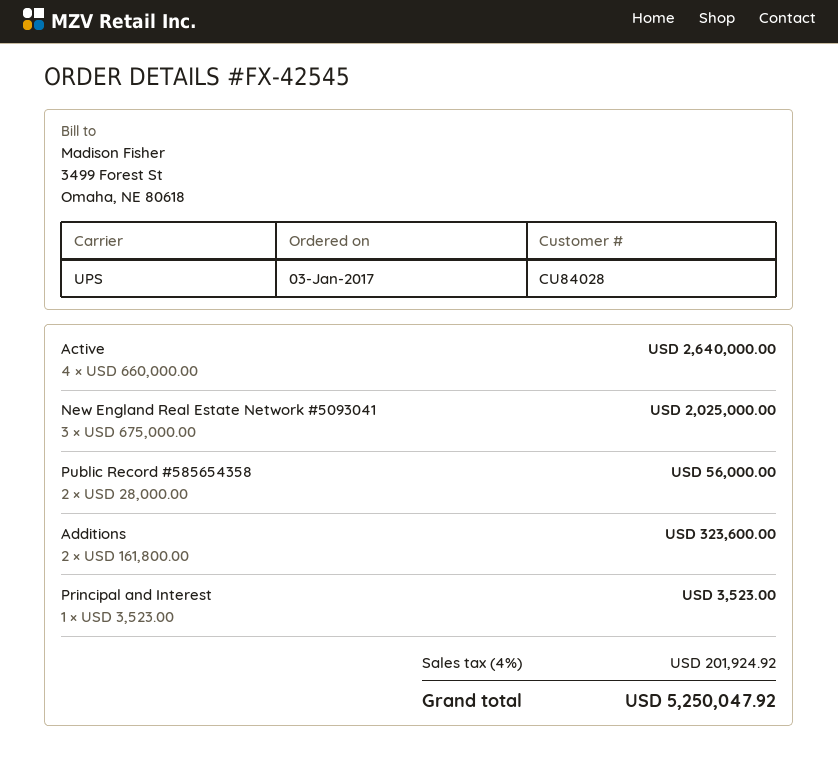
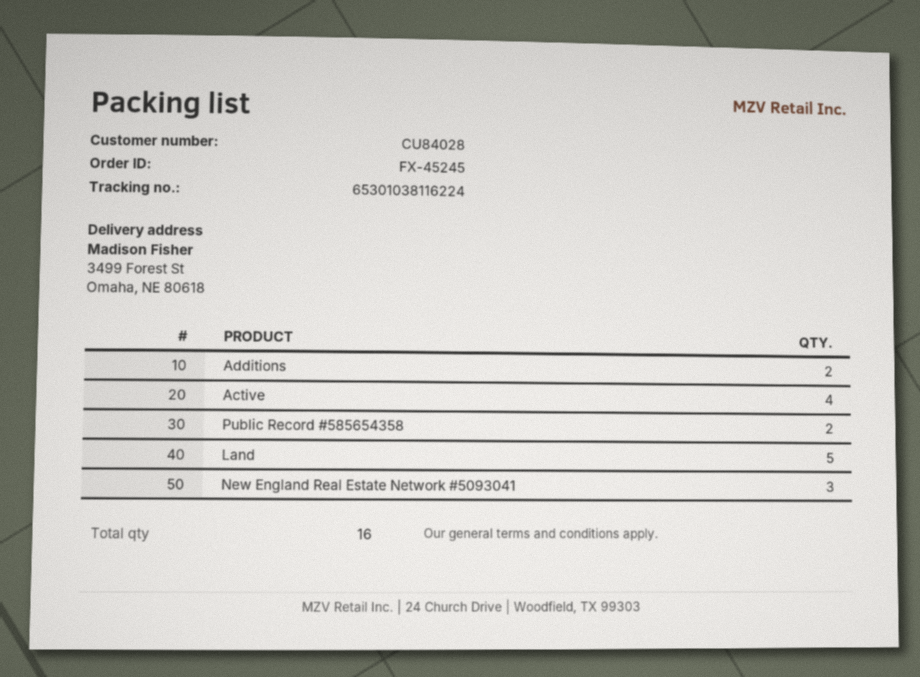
order number: FX-42545 -> FX-45245
Principal and Interest: 1 -> none
Land: none -> 5

